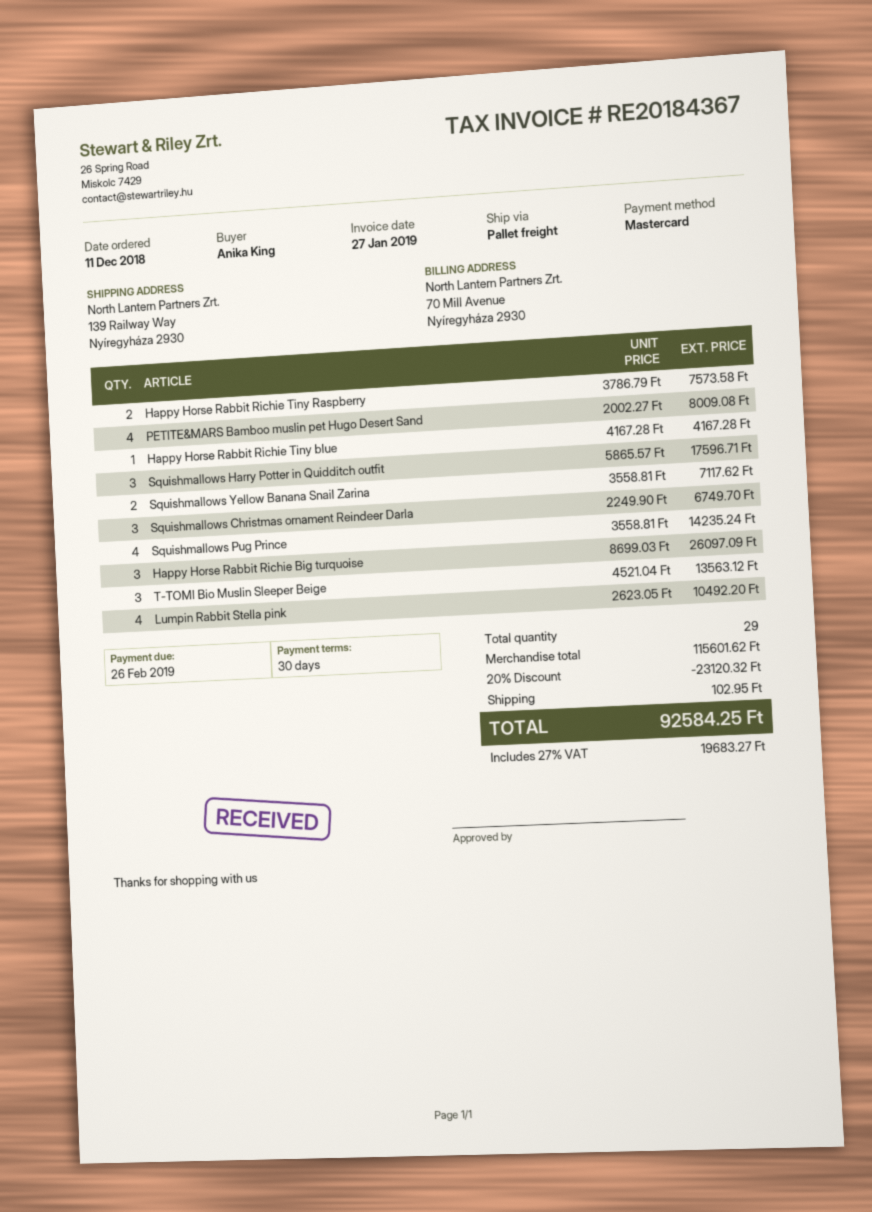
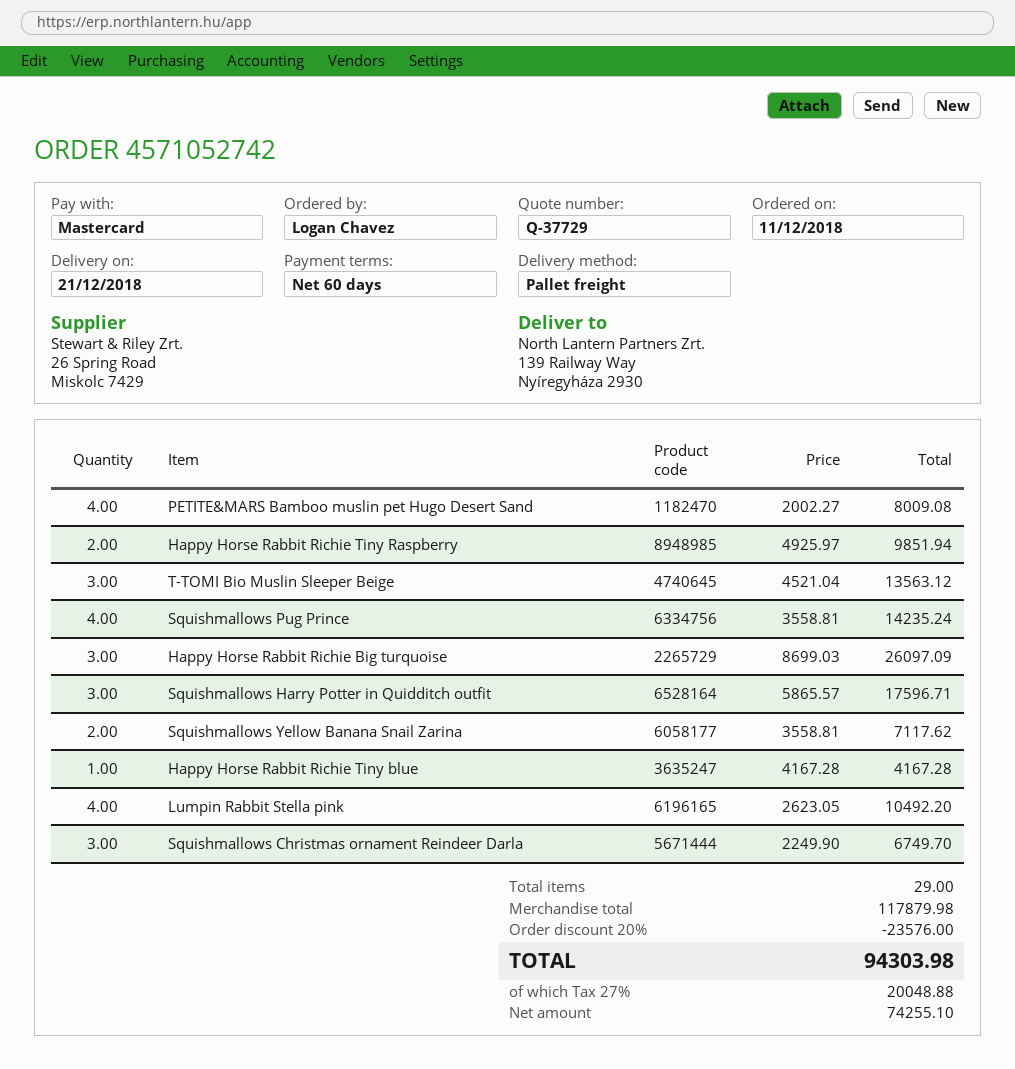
payment terms: 30 days -> 60 days
ordered by: Anika King -> Logan Chavez
Happy Horse Rabbit Richie Tiny Raspberry: 2 x 3786.79 = 7573.58 -> 2 x 4925.97 = 9851.94
subtotal: 115601.62 -> 117879.98
discount: 20% = 23120.32 -> 20% = 23576.00
shipping: 102.95 -> none
tax: 27% = 19683.27 -> 27% = 20048.88
total: 92584.25 -> 94303.98

